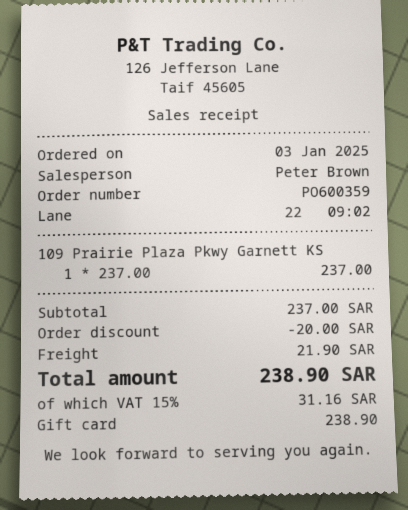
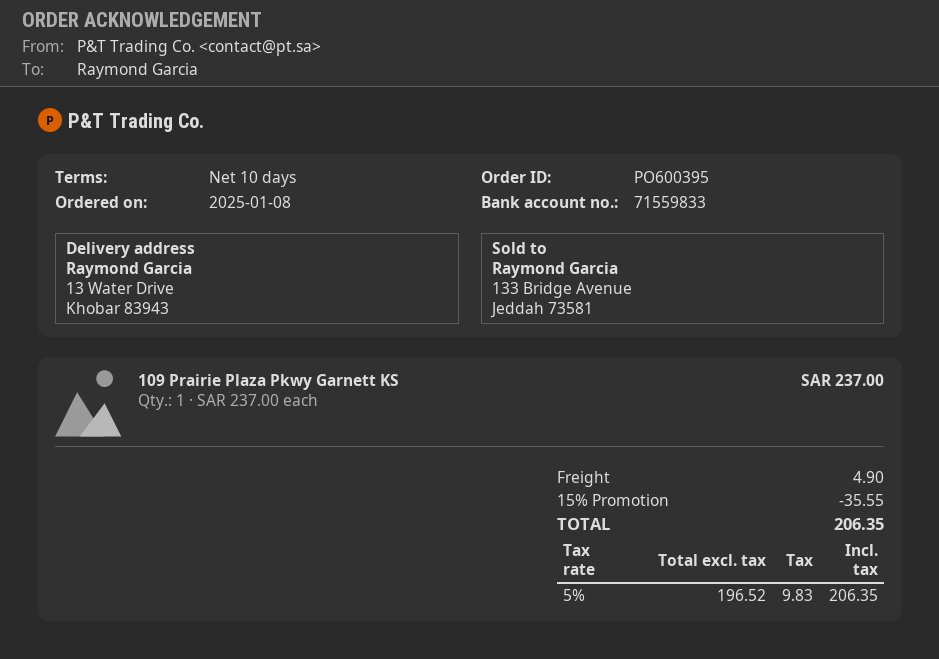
order number: PO600359 -> PO600395
order date: 2025-01-03 -> 2025-01-08
discount: 20.00 -> 35.55
shipping: 21.90 -> 4.90
tax: 15% = 31.16 -> 5% = 9.83
total: 238.90 -> 206.35

